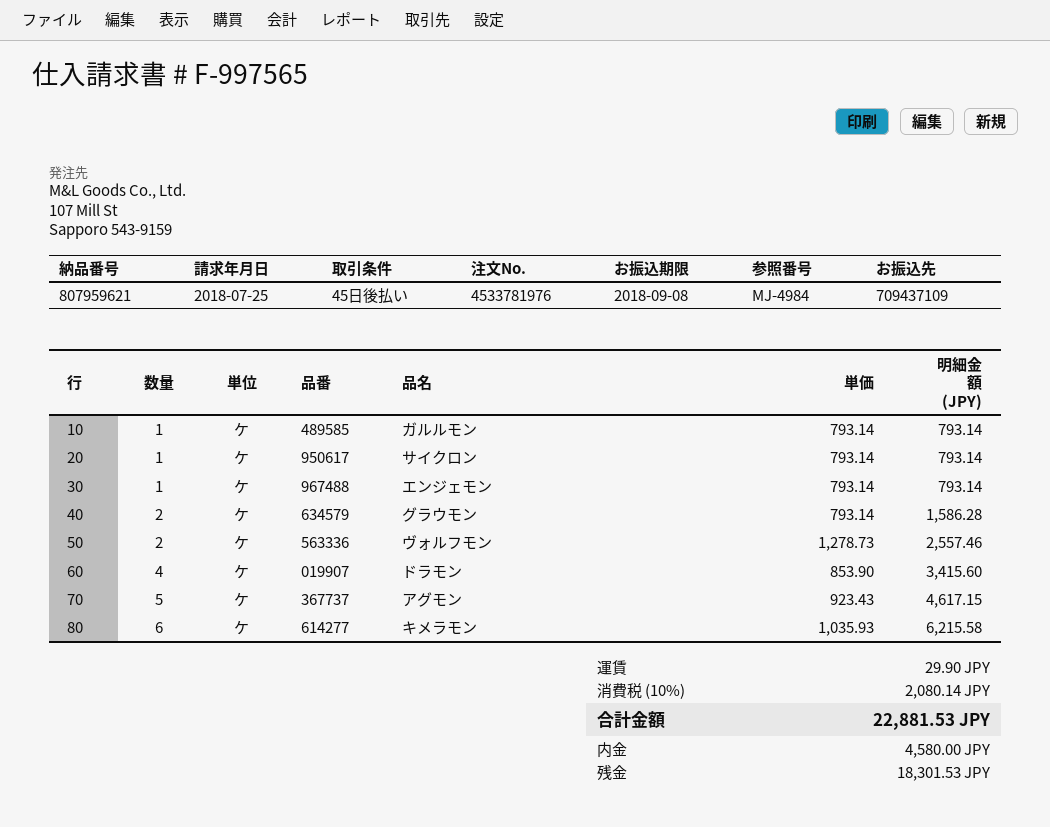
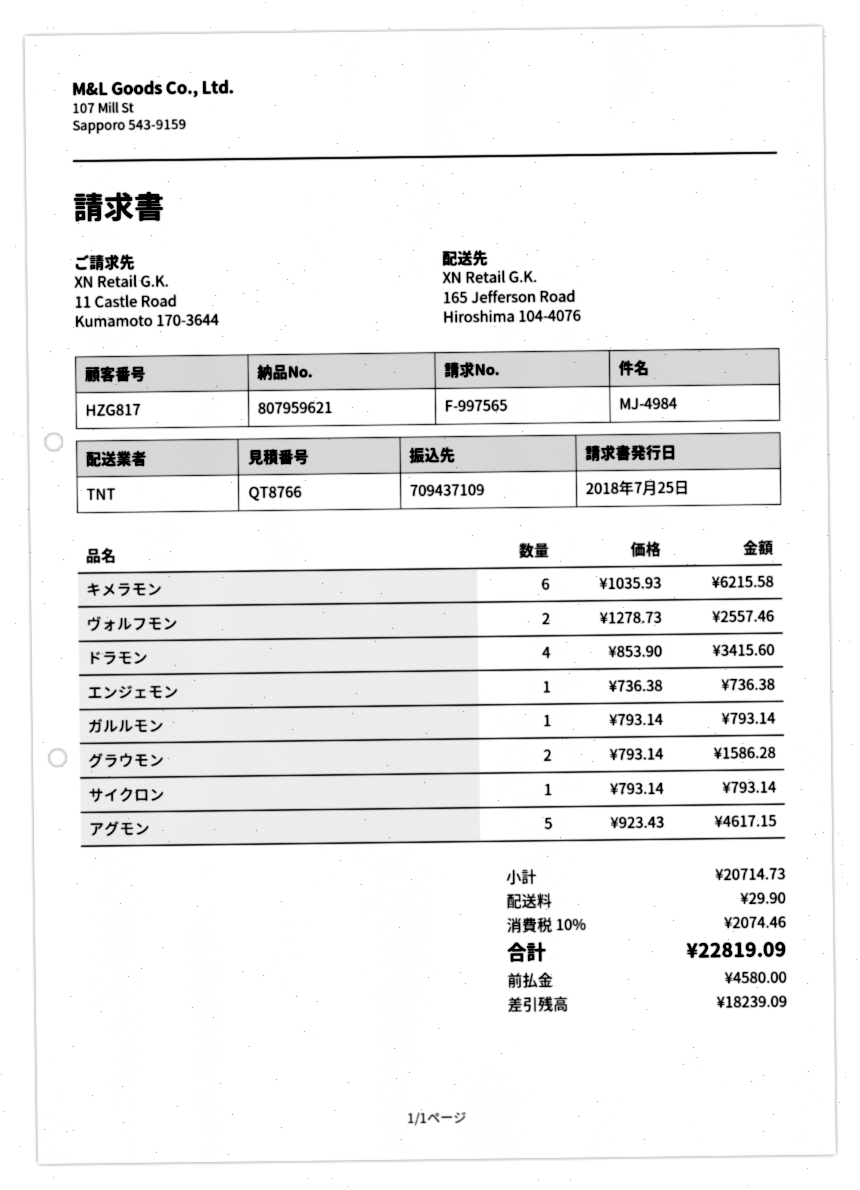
エンジェモン: 1 x 793.14 = 793.14 -> 1 x 736.38 = 736.38
tax: 10% = 2080.14 -> 10% = 2074.46
total: 22881.53 -> 22819.09
balance: 18301.53 -> 18239.09

